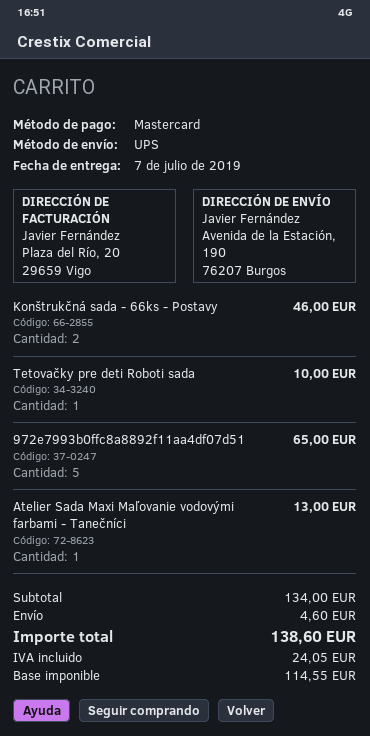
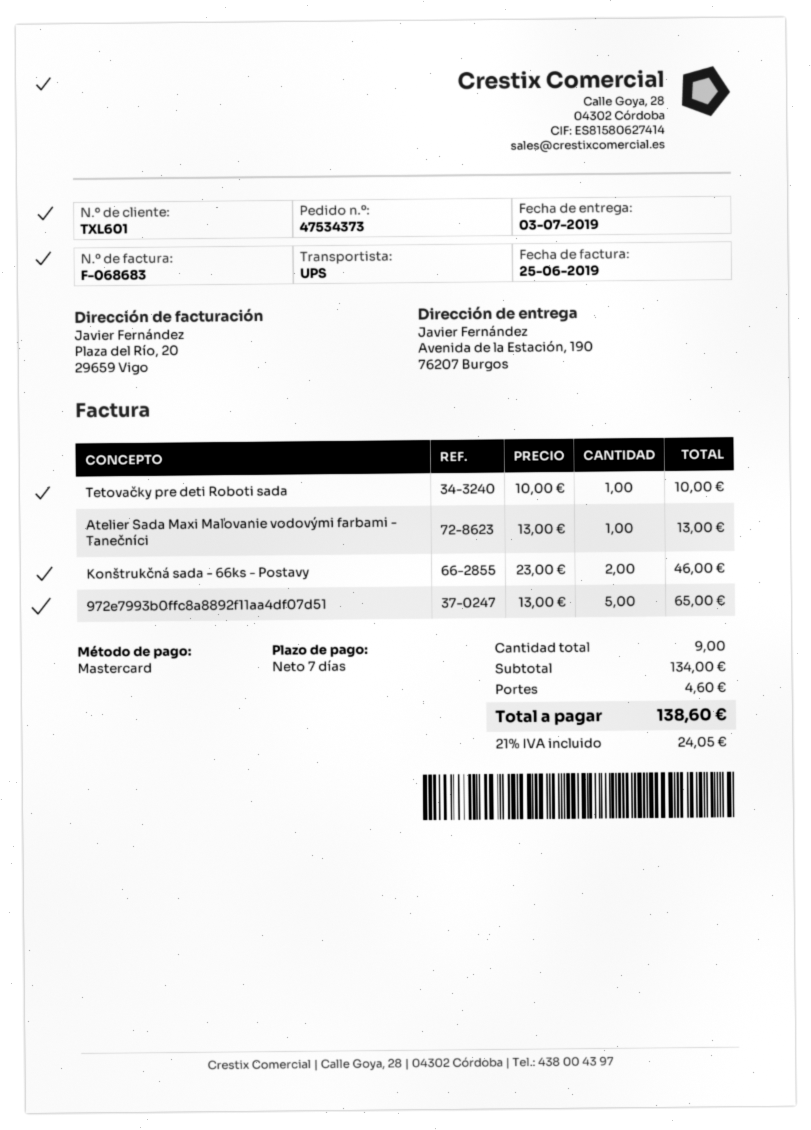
delivery date: 2019-07-07 -> 2019-07-03

